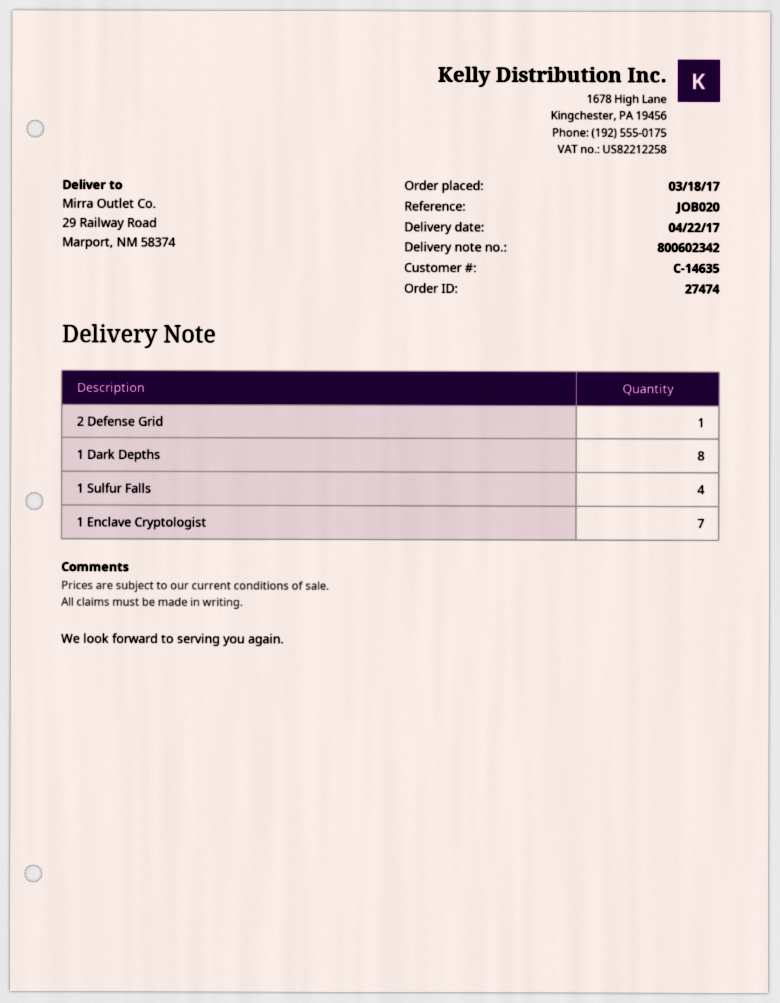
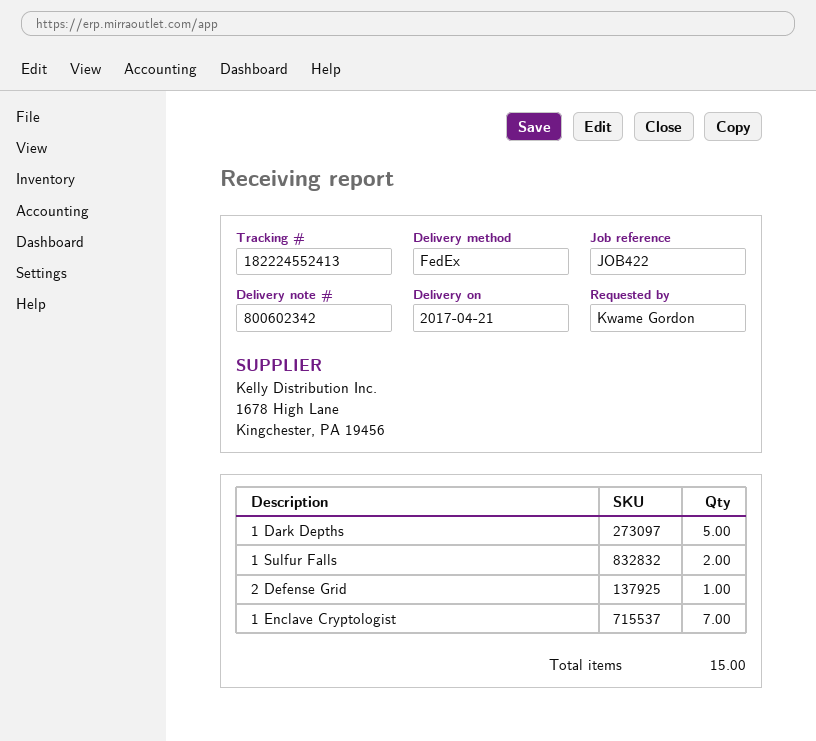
delivery date: 2017-04-22 -> 2017-04-21
reference: JOB020 -> JOB422
1 Dark Depths: 8 -> 5
1 Sulfur Falls: 4 -> 2

